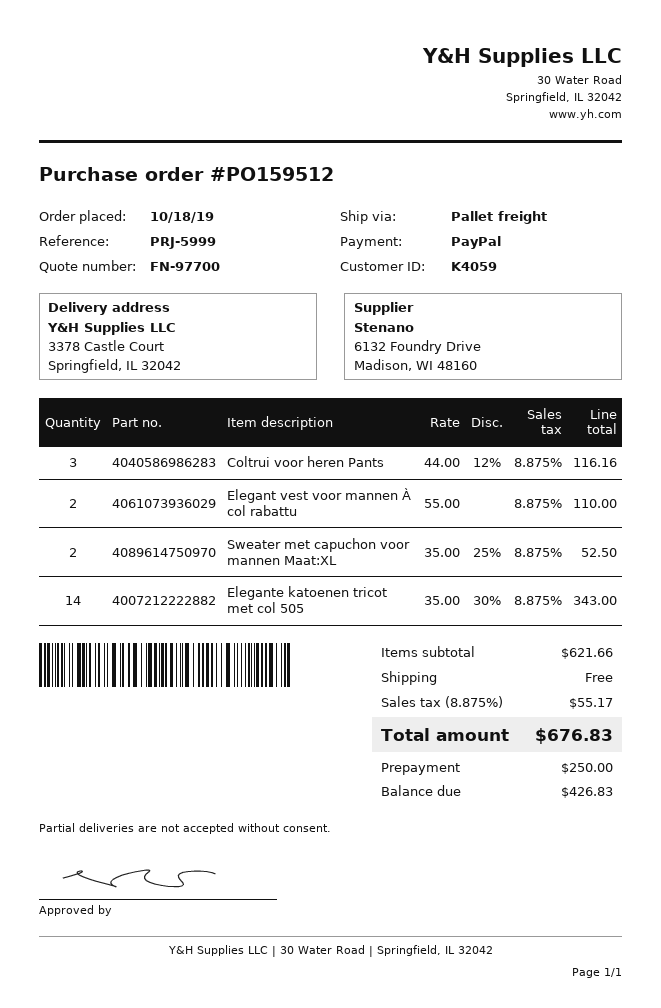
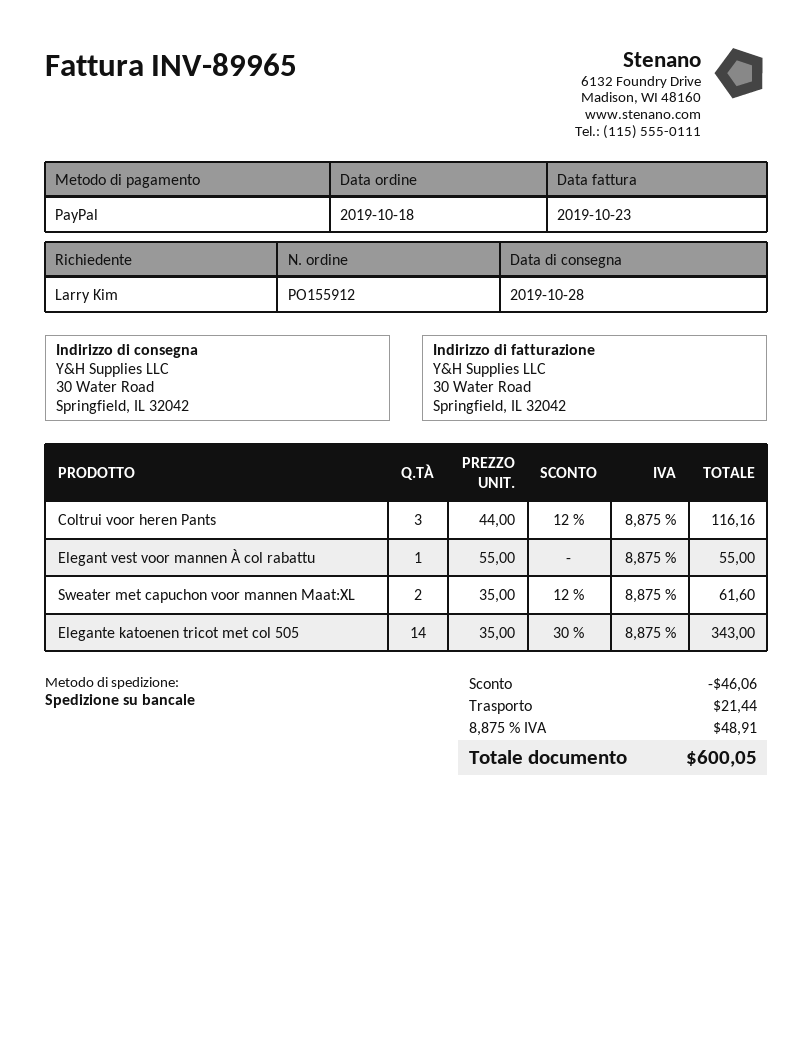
order number: PO159512 -> PO155912
ship to: 3378 Castle Court, Springfield, IL 32042 -> 30 Water Road, Springfield, IL 32042
Elegant vest voor mannen À col rabattu: 2 x 55.00 = 110.00 -> 1 x 55.00 = 55.00
Sweater met capuchon voor mannen Maat:XL: 2 x 35.00 - 25% = 52.50 -> 2 x 35.00 - 12% = 61.60
discount: none -> 46.06
shipping: 0.00 -> 21.44
tax: 8.875% = 55.17 -> 8.875% = 48.91
total: 676.83 -> 600.05

